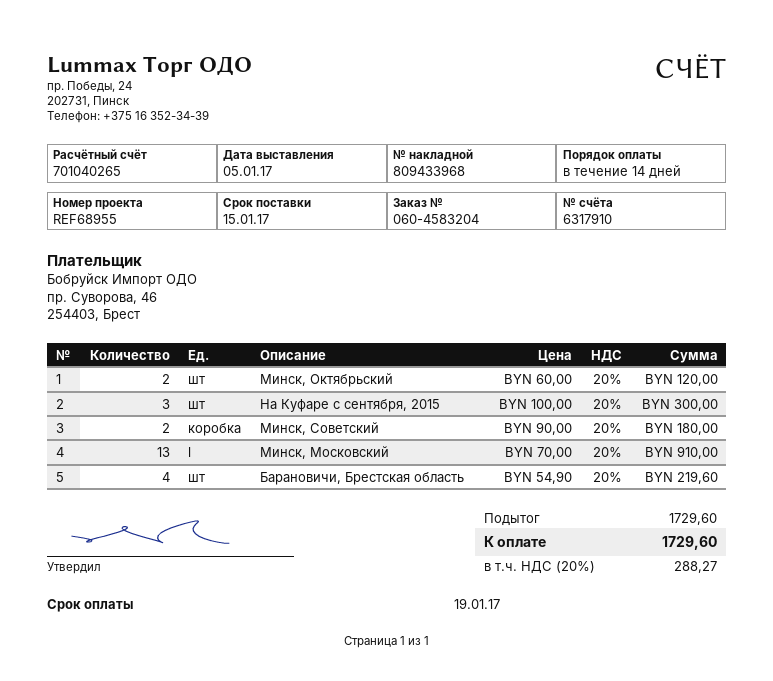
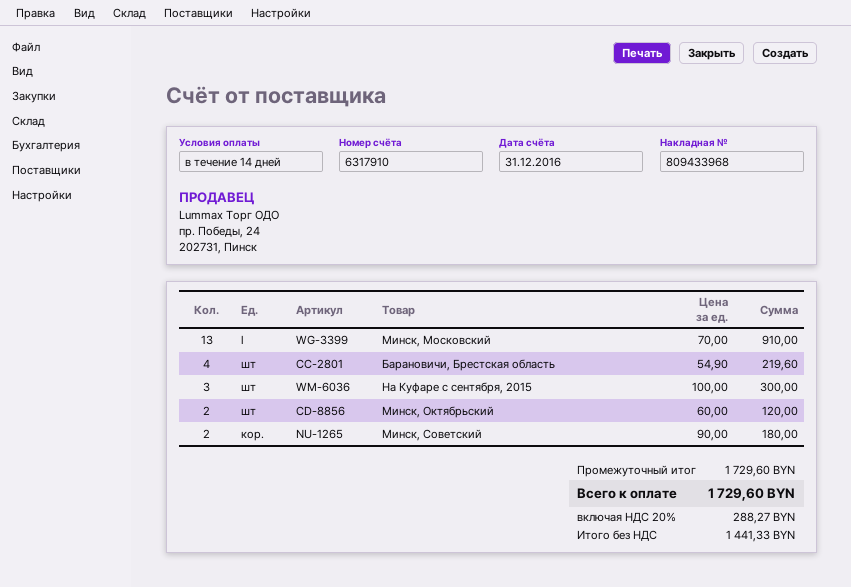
invoice date: 2017-01-05 -> 2016-12-31

